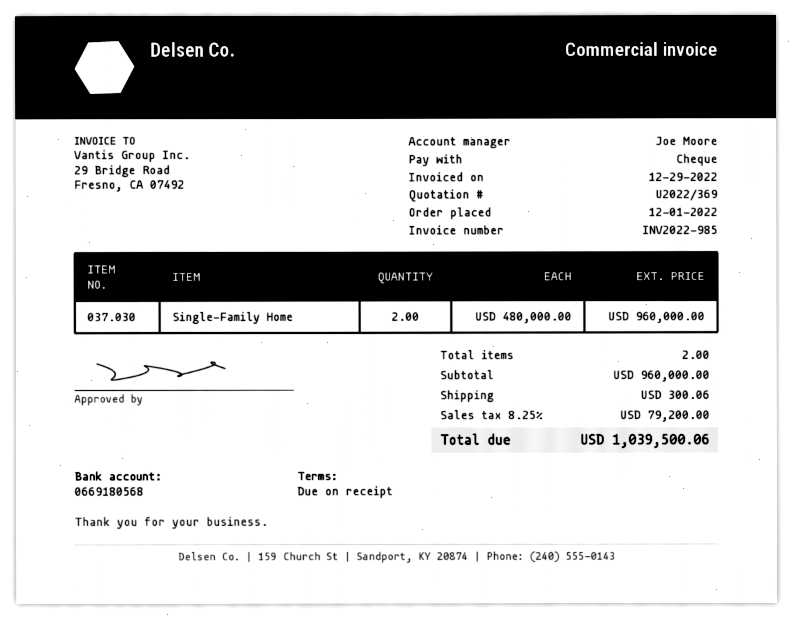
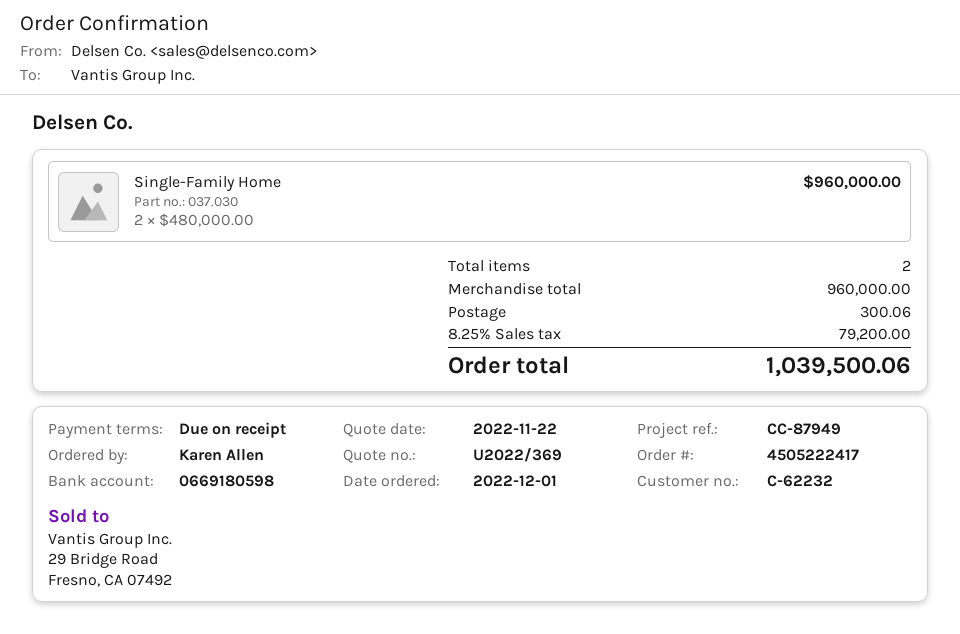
bank account: 0669180568 -> 0669180598

